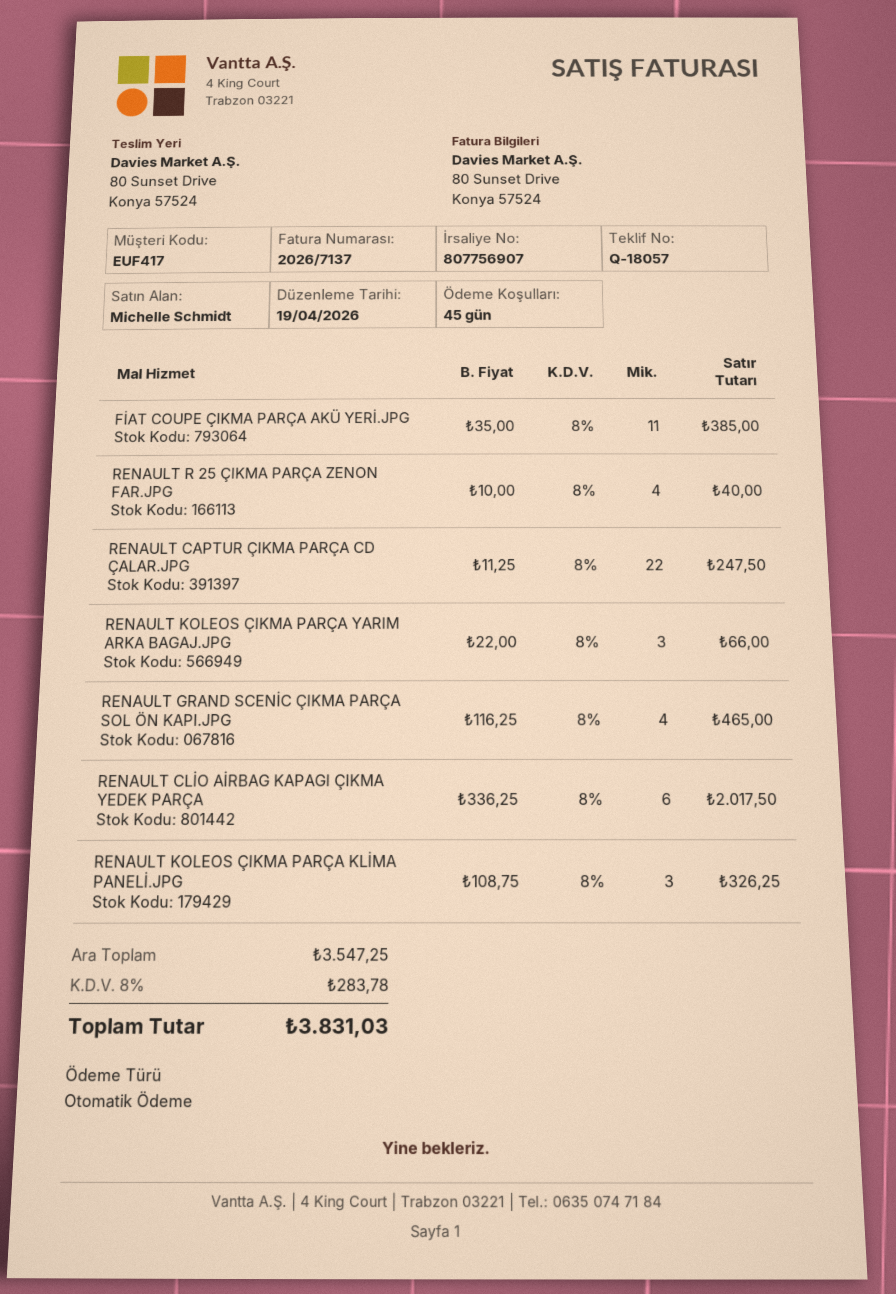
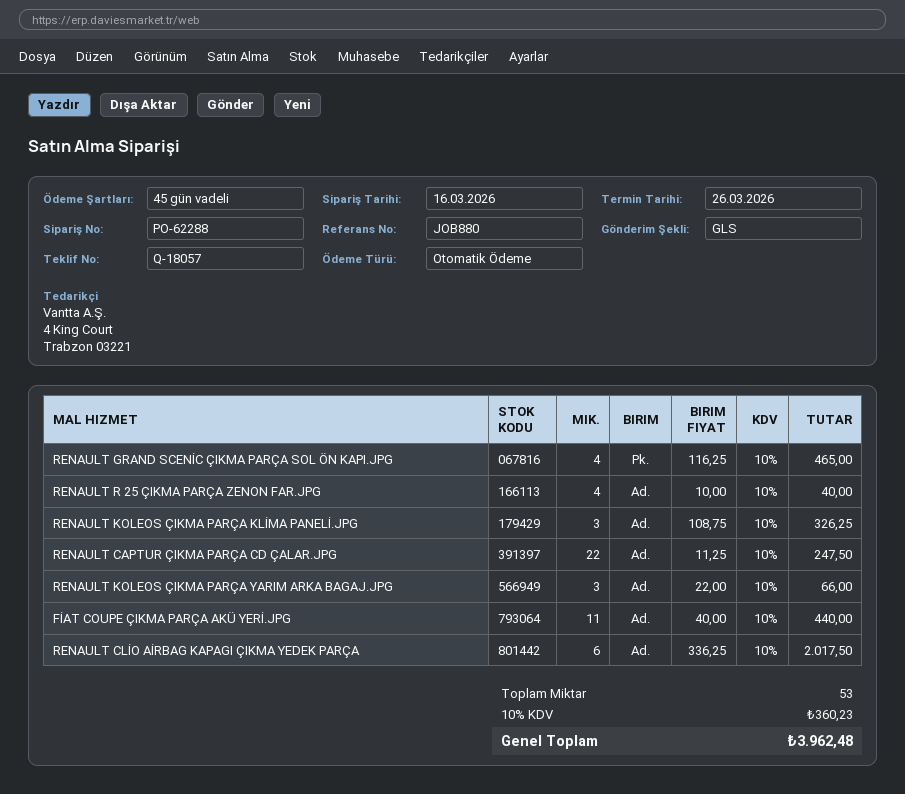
FİAT COUPE ÇIKMA PARÇA AKÜ YERİ.JPG: 11 x 35.00 = 385.00 -> 11 x 40.00 = 440.00
tax: 8% = 283.78 -> 10% = 360.23
total: 3831.03 -> 3962.48

